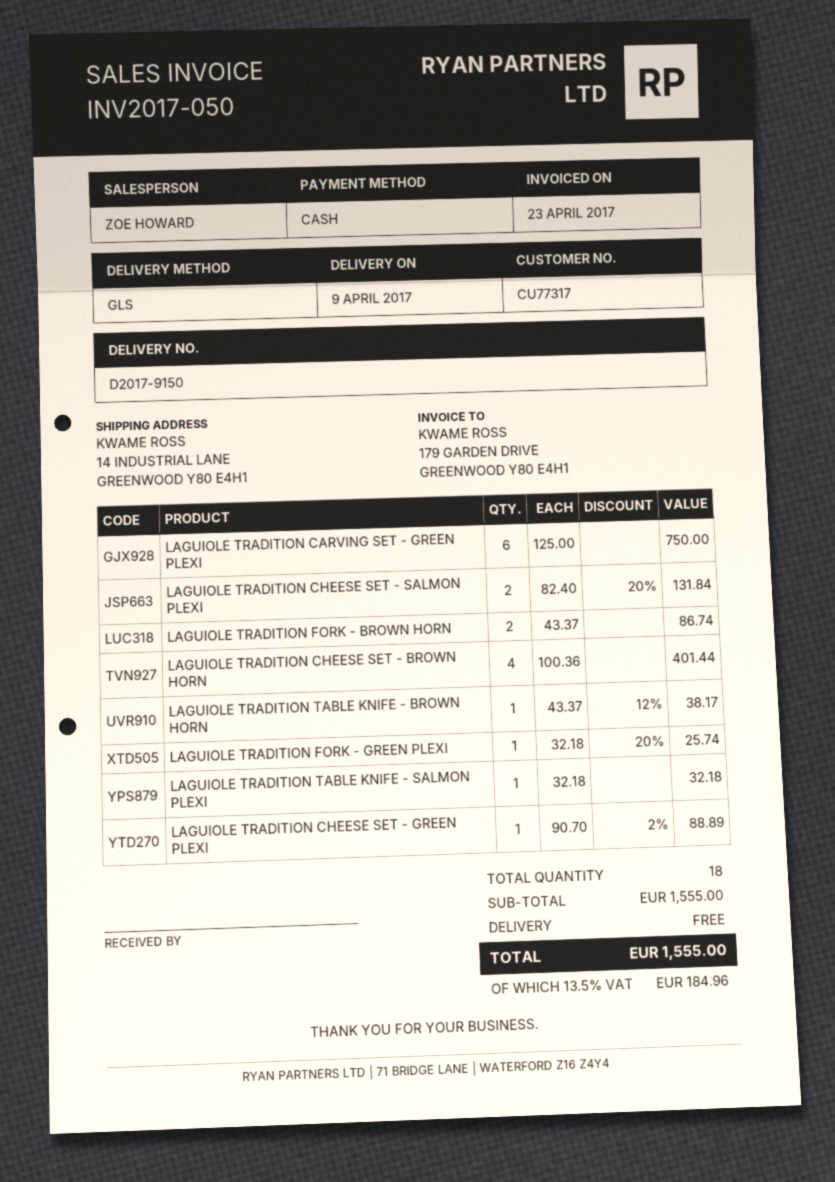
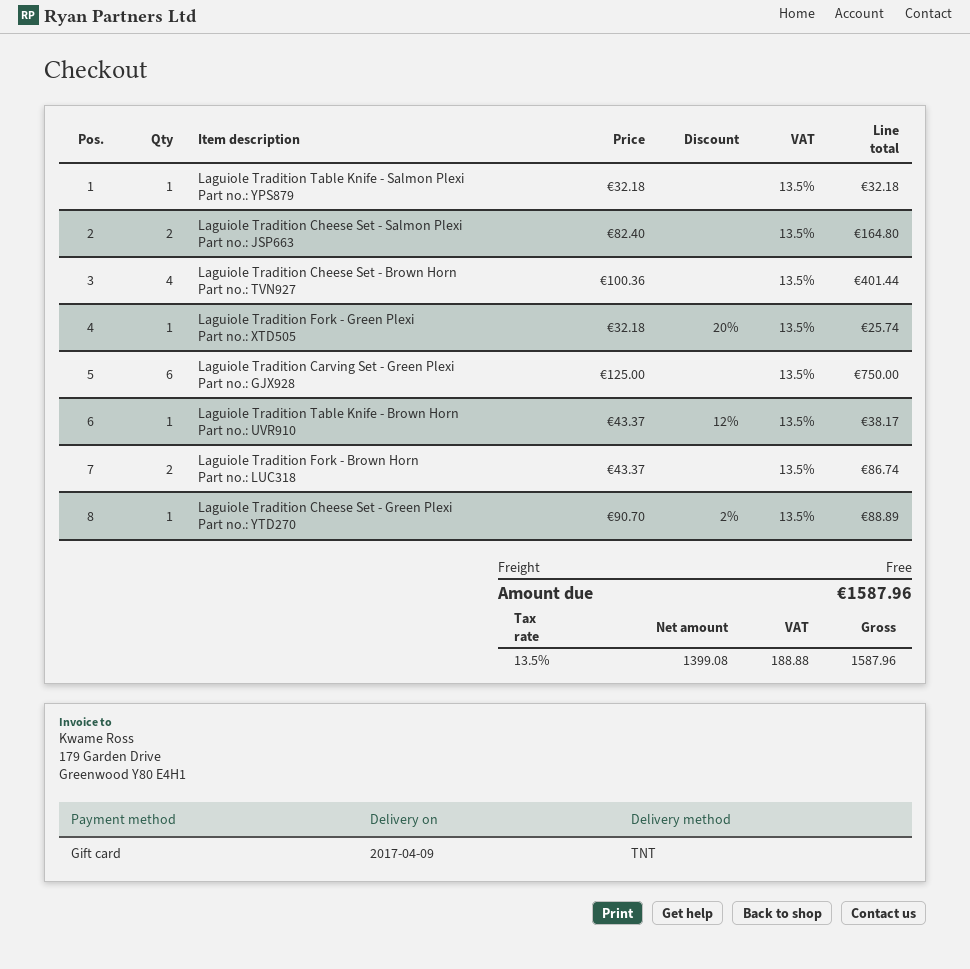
payment method: cash -> gift card
shipping method: GLS -> TNT
LAGUIOLE TRADITION CHEESE SET - SALMON PLEXI: 2 x 82.40 - 20% = 131.84 -> 2 x 82.40 = 164.80
tax: 13.5% = 184.96 -> 13.5% = 188.88
total: 1555.00 -> 1587.96

